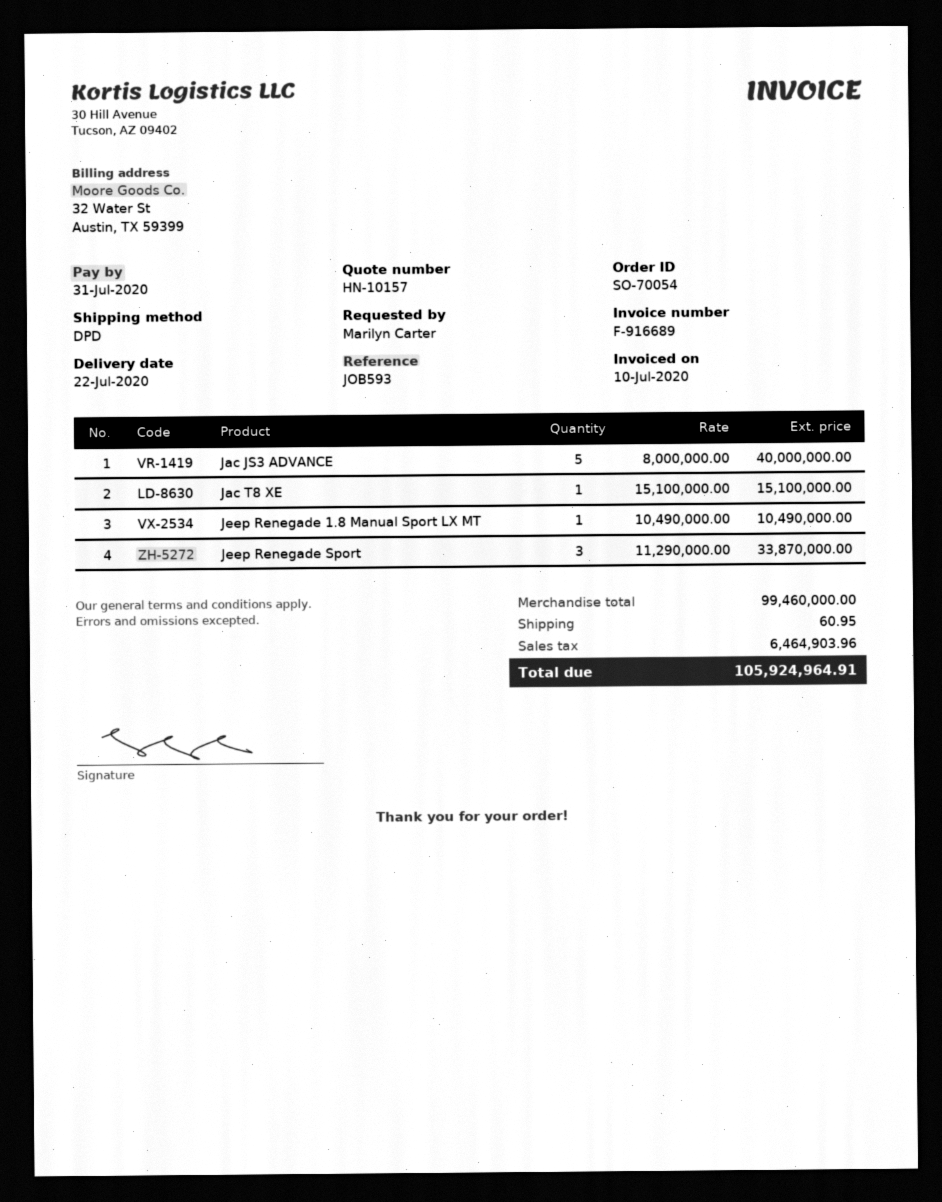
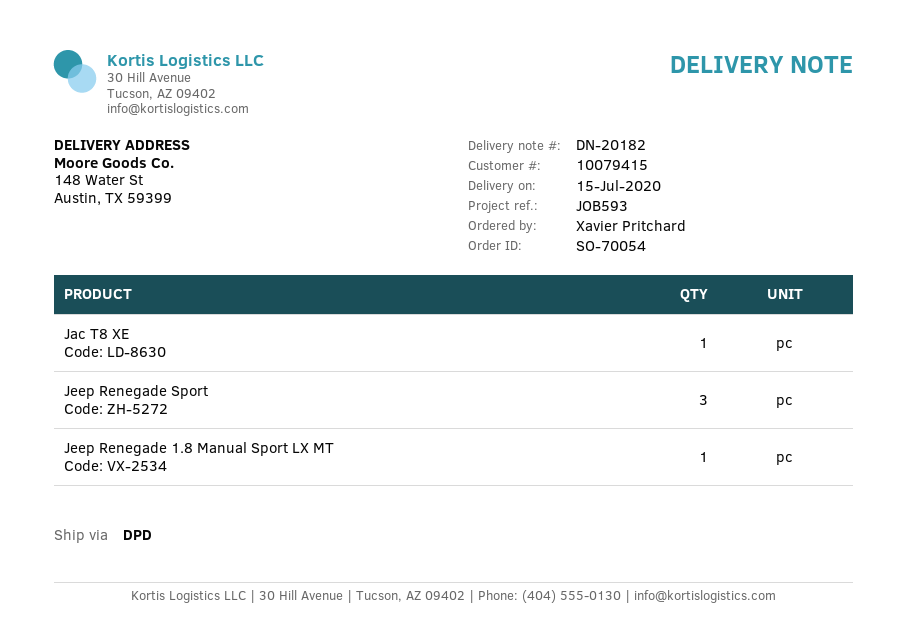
delivery date: 2020-07-22 -> 2020-07-15
ordered by: Marilyn Carter -> Xavier Pritchard
Jac JS3 ADVANCE: 5 -> none

